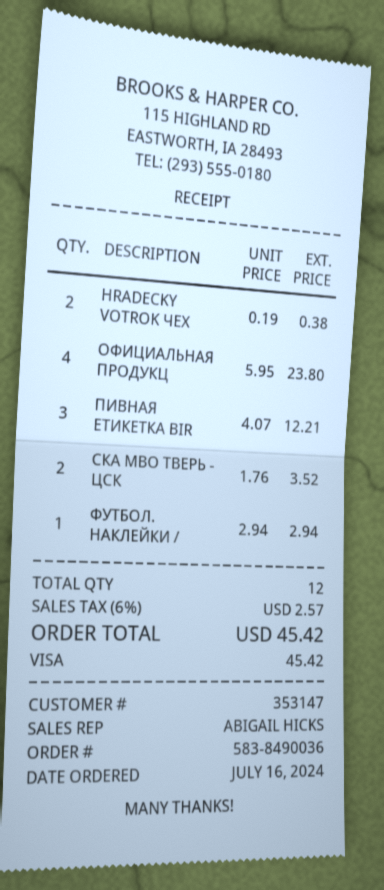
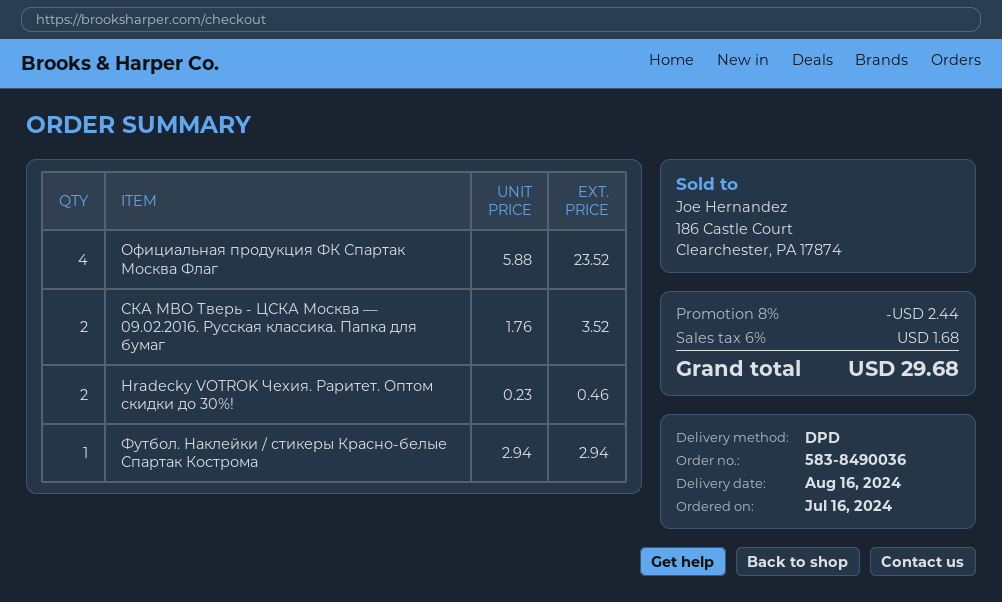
HRADECKY VOTROK ЧЕХ: 2 x 0.19 = 0.38 -> 2 x 0.23 = 0.46
ОФИЦИАЛЬНАЯ ПРОДУКЦ: 4 x 5.95 = 23.80 -> 4 x 5.88 = 23.52
ПИВНАЯ ЕТИКЕТКА BIR: 3 x 4.07 = 12.21 -> none
discount: none -> 8% = 2.44
tax: 6% = 2.57 -> 6% = 1.68
total: 45.42 -> 29.68

